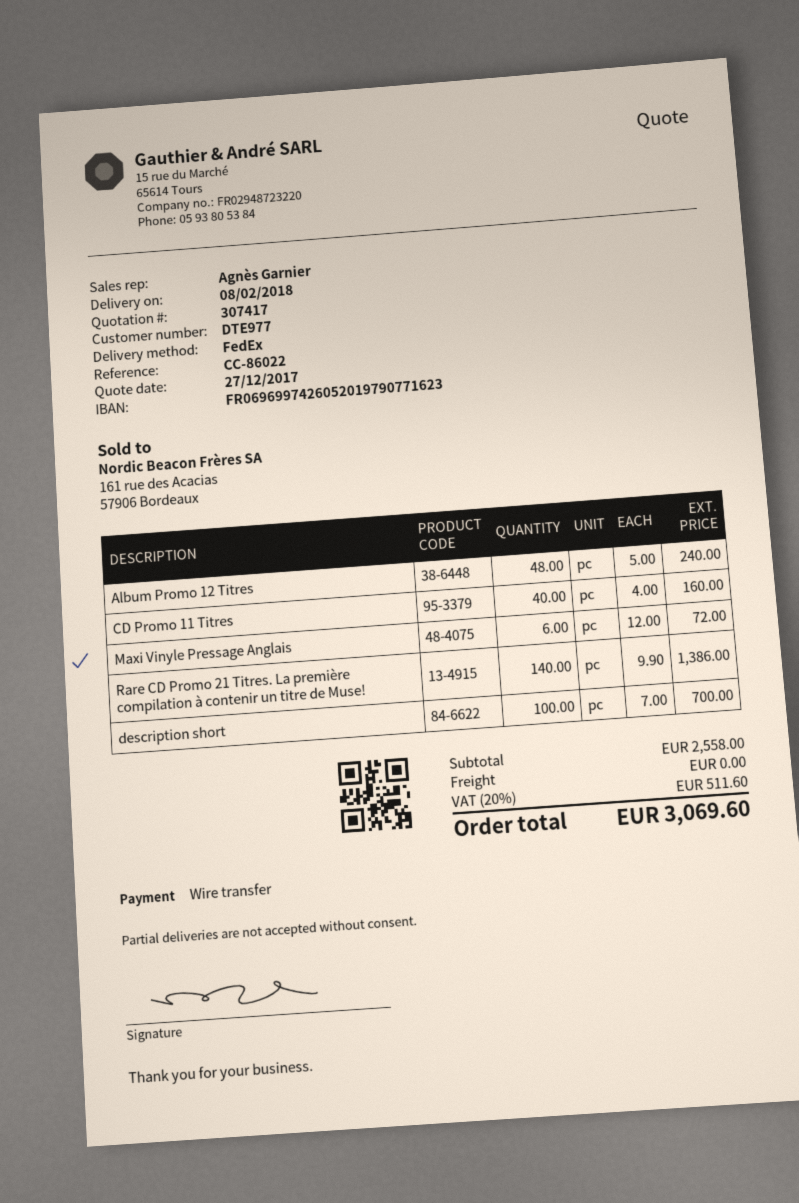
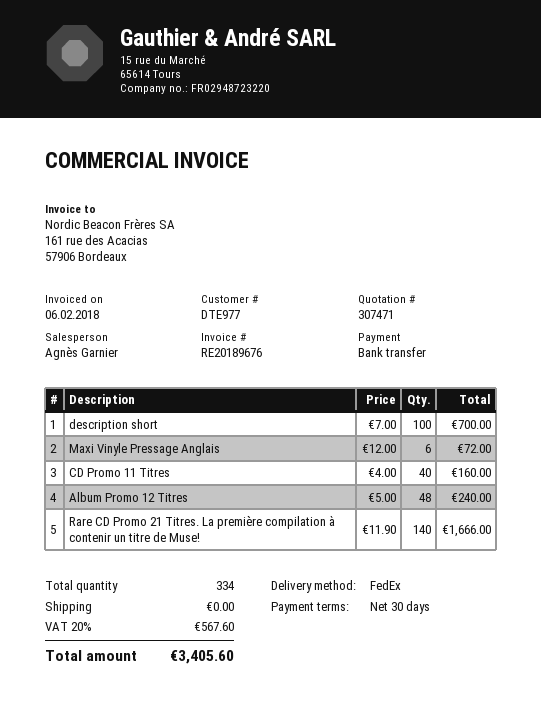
quote number: 307417 -> 307471
Rare CD Promo 21 Titres. La première compilation à contenir un titre de Muse!: 140 x 9.90 = 1386.00 -> 140 x 11.90 = 1666.00
tax: 20% = 511.60 -> 20% = 567.60
total: 3069.60 -> 3405.60

